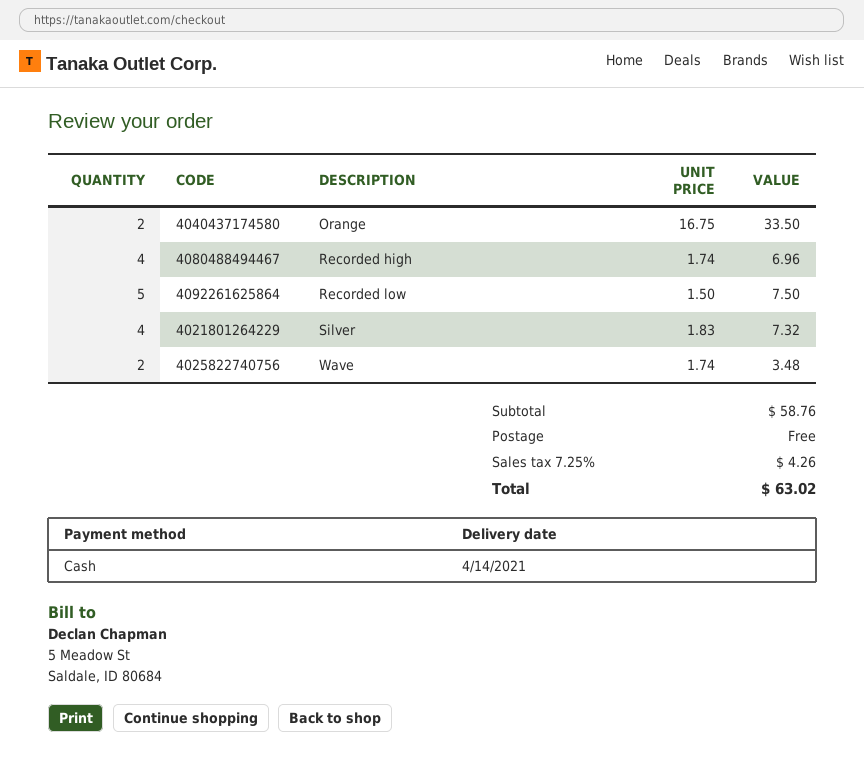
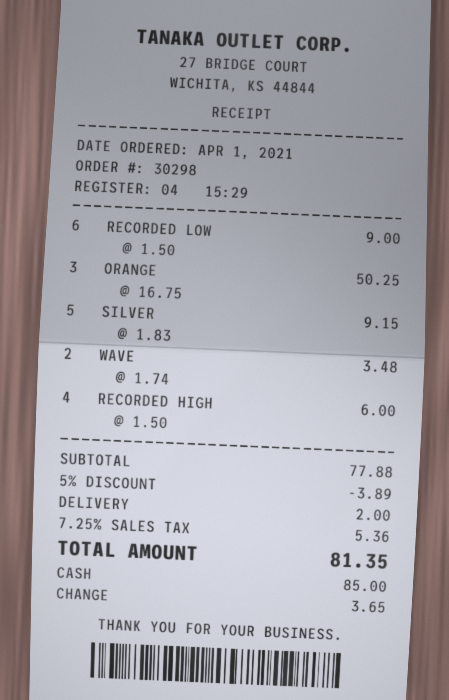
Orange: 2 x 16.75 = 33.50 -> 3 x 16.75 = 50.25
Recorded high: 4 x 1.74 = 6.96 -> 4 x 1.50 = 6.00
Recorded low: 5 x 1.50 = 7.50 -> 6 x 1.50 = 9.00
Silver: 4 x 1.83 = 7.32 -> 5 x 1.83 = 9.15
subtotal: 58.76 -> 77.88
discount: none -> 5% = 3.89
shipping: 0.00 -> 2.00
tax: 7.25% = 4.26 -> 7.25% = 5.36
total: 63.02 -> 81.35

